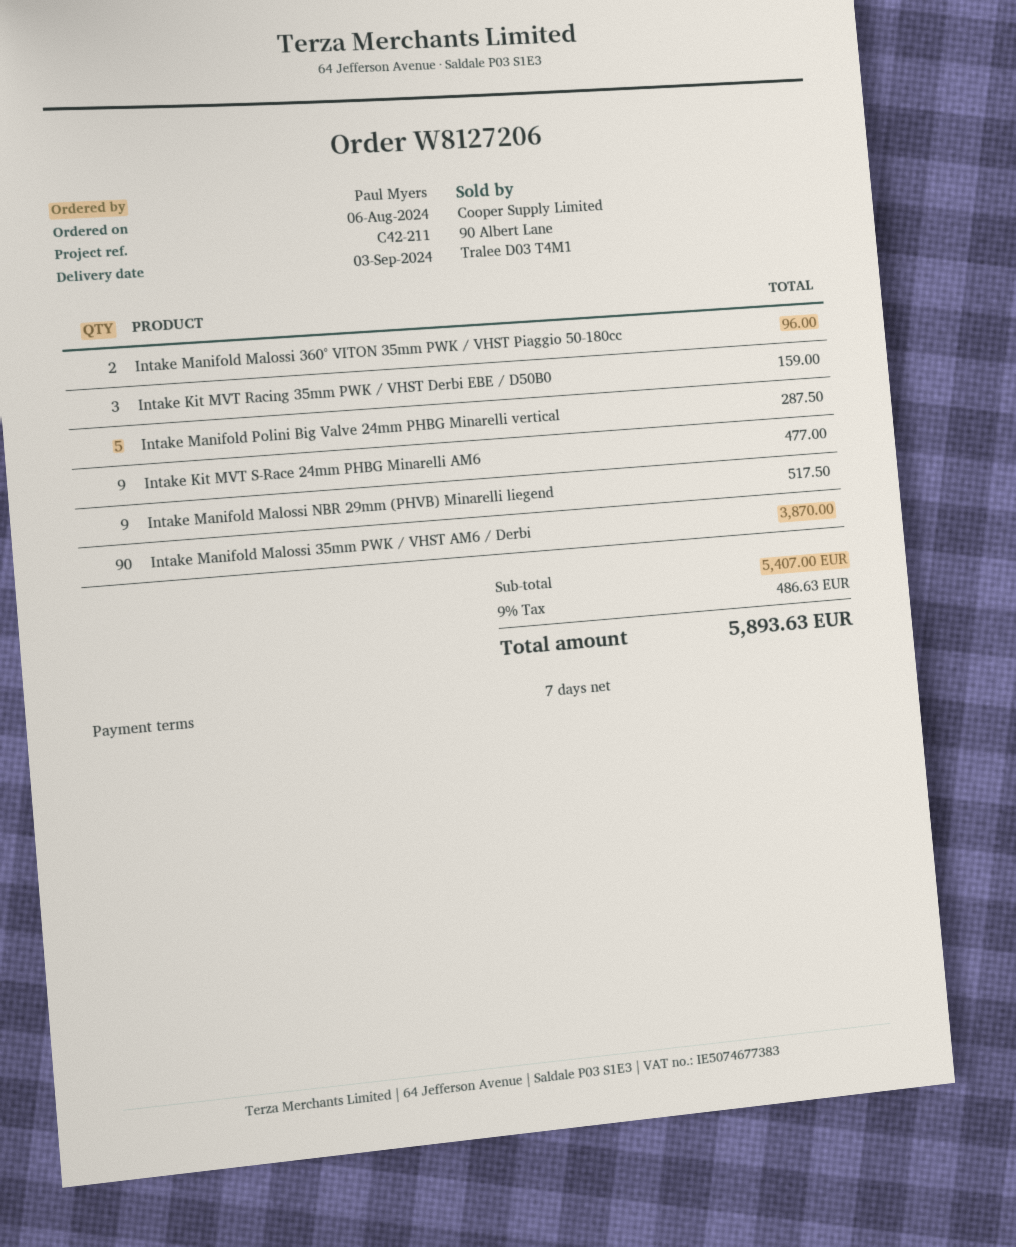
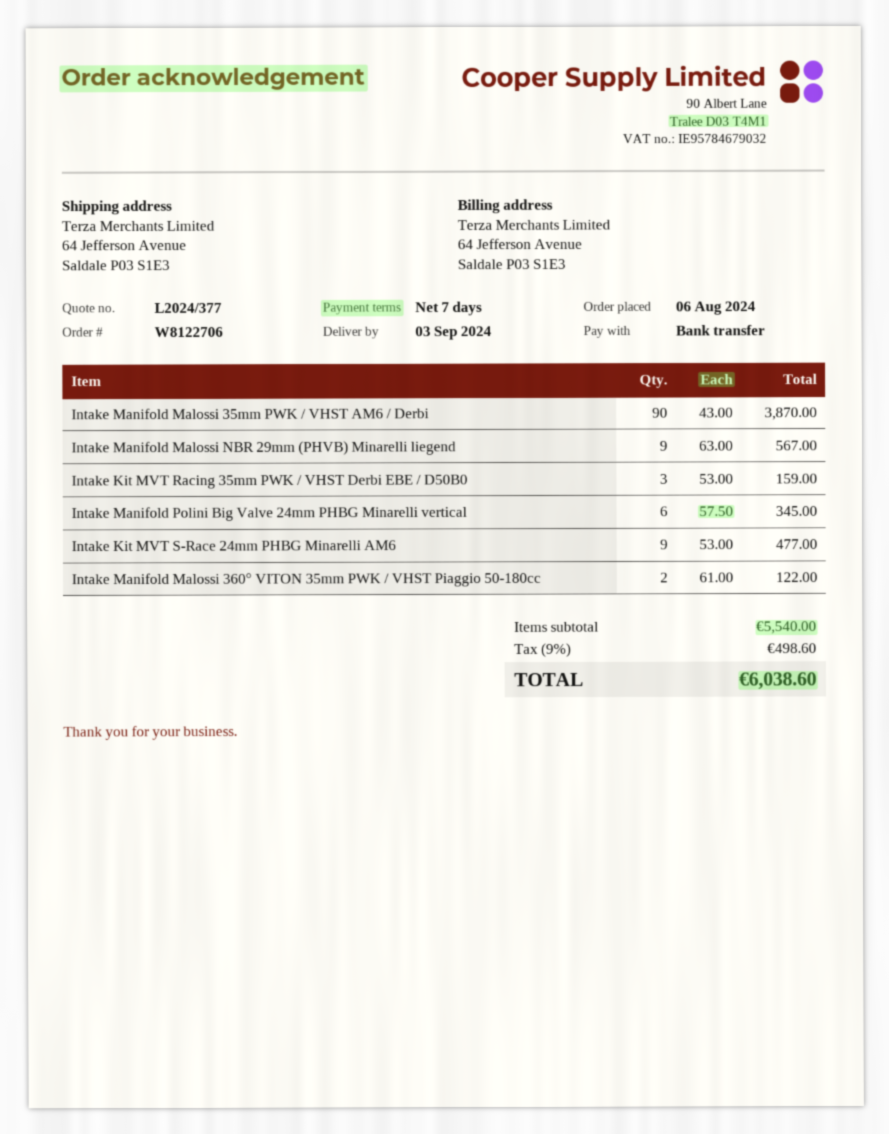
order number: W8127206 -> W8122706
Intake Manifold Malossi 360° VITON 35mm PWK / VHST Piaggio 50-180cc: 2 for 96.00 -> 2 for 122.00
Intake Manifold Polini Big Valve 24mm PHBG Minarelli vertical: 5 for 287.50 -> 6 for 345.00
Intake Manifold Malossi NBR 29mm (PHVB) Minarelli liegend: 9 for 517.50 -> 9 for 567.00
subtotal: 5407.00 -> 5540.00
tax: 9% = 486.63 -> 9% = 498.60
total: 5893.63 -> 6038.60

